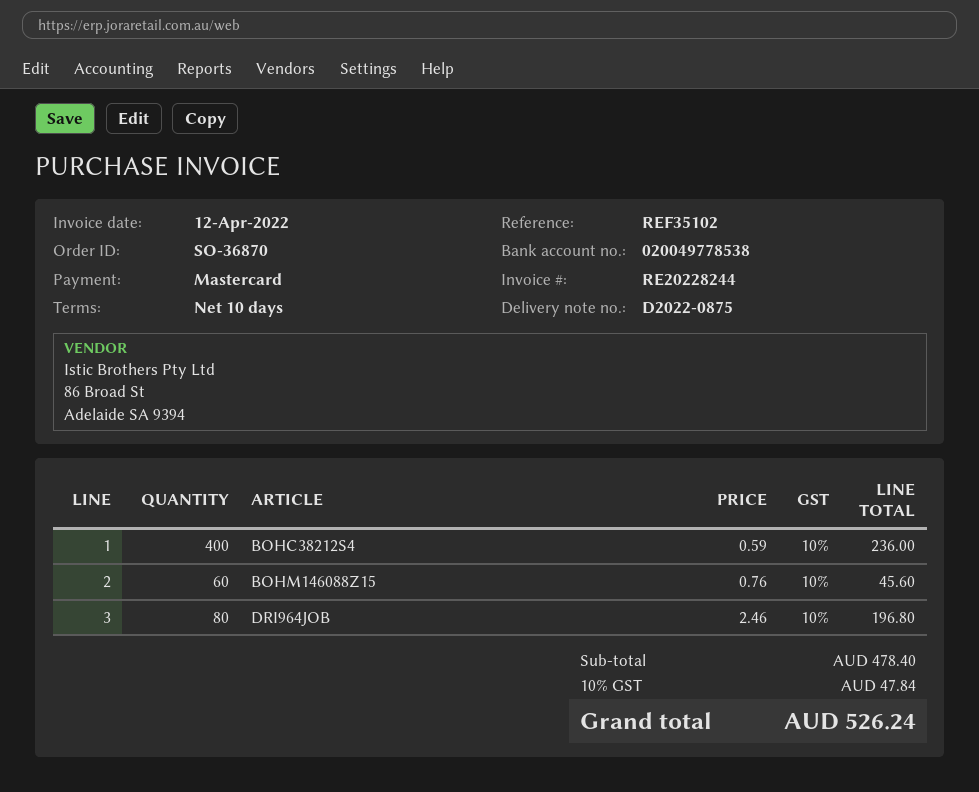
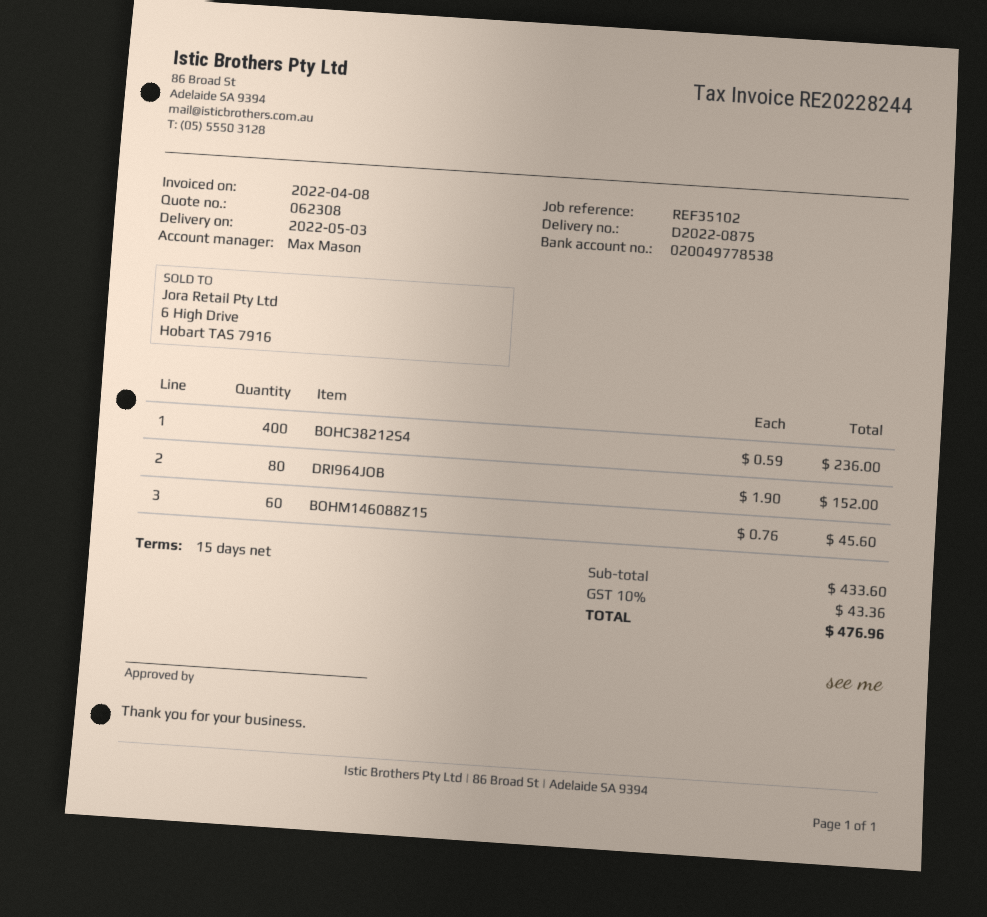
invoice date: 2022-04-12 -> 2022-04-08
payment terms: 10 days -> 15 days
DRI964JOB: 80 x 2.46 = 196.80 -> 80 x 1.90 = 152.00
subtotal: 478.40 -> 433.60
tax: 10% = 47.84 -> 10% = 43.36
total: 526.24 -> 476.96

